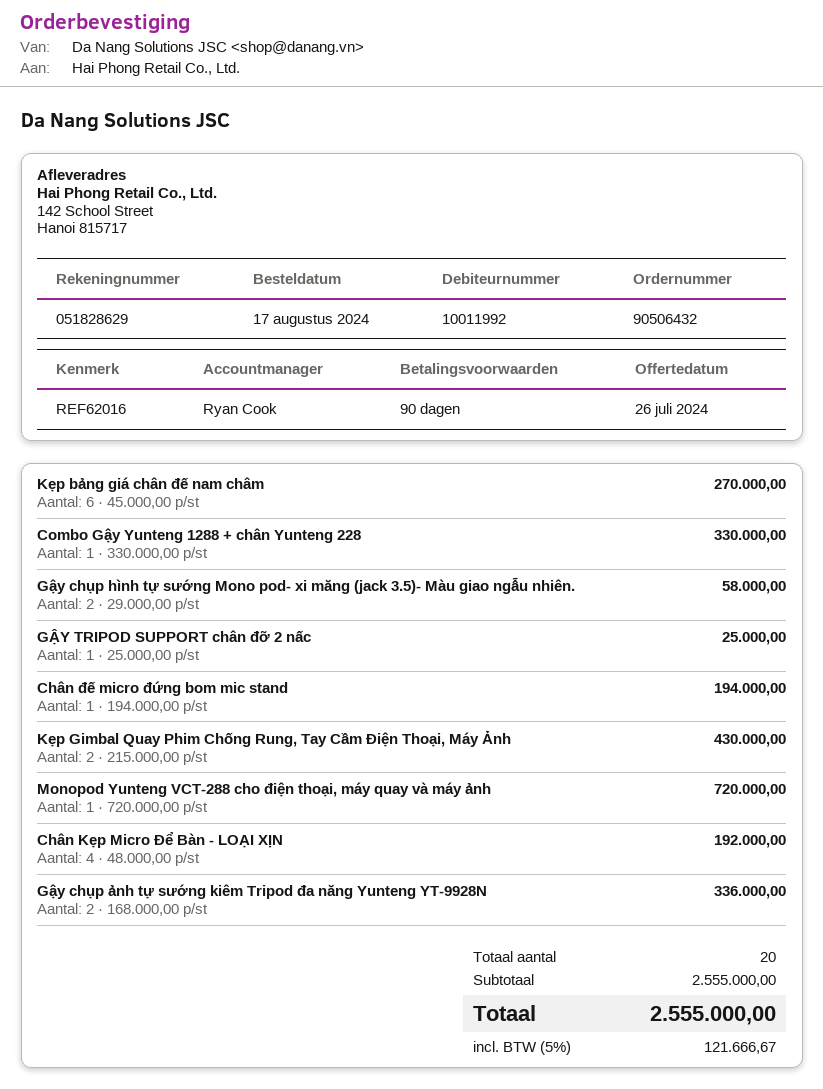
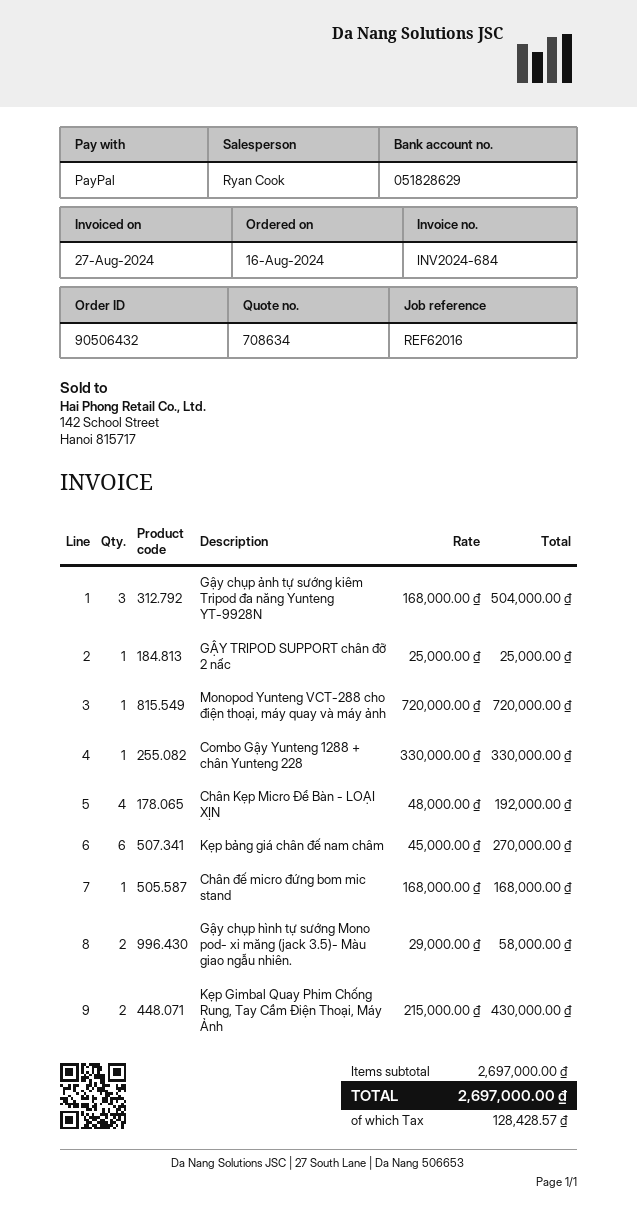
order date: 2024-08-17 -> 2024-08-16
Chân đế micro đứng bom mic stand: 1 x 194000.00 = 194000.00 -> 1 x 168000.00 = 168000.00
Gậy chụp ảnh tự sướng kiêm Tripod đa năng Yunteng YT-9928N: 2 x 168000.00 = 336000.00 -> 3 x 168000.00 = 504000.00
subtotal: 2555000.00 -> 2697000.00
tax: 121666.67 -> 128428.57
total: 2555000.00 -> 2697000.00

